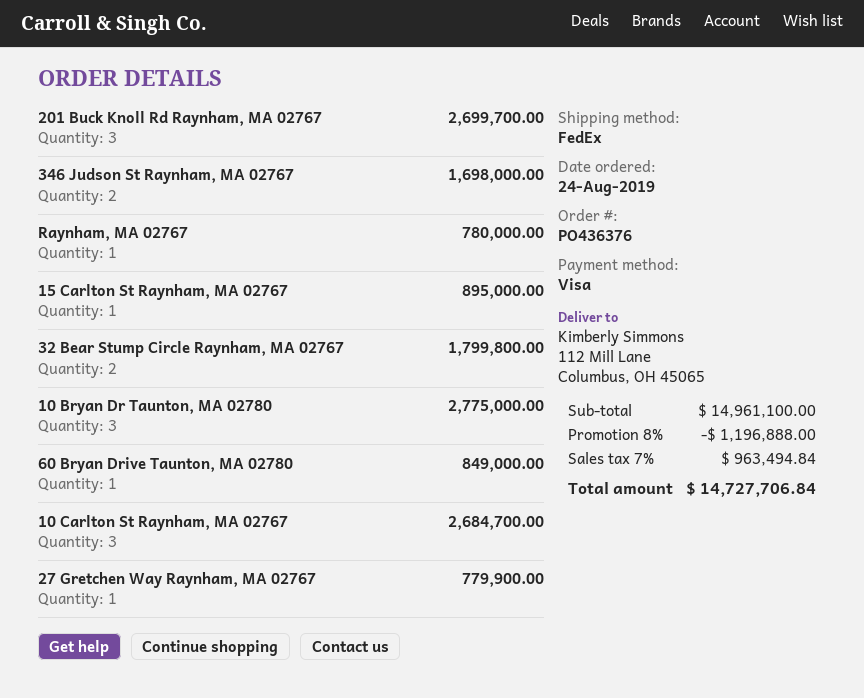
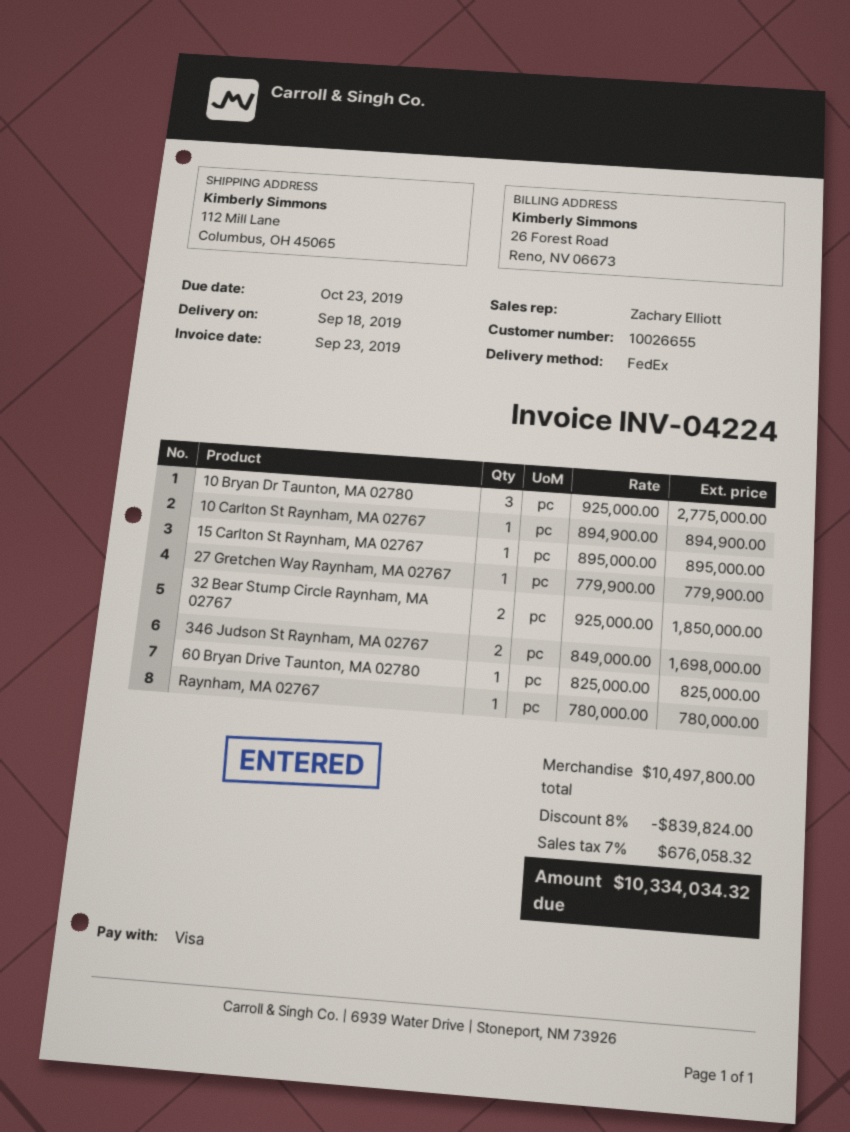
201 Buck Knoll Rd Raynham, MA 02767: 3 for 2699700.00 -> none
32 Bear Stump Circle Raynham, MA 02767: 2 for 1799800.00 -> 2 for 1850000.00
60 Bryan Drive Taunton, MA 02780: 1 for 849000.00 -> 1 for 825000.00
10 Carlton St Raynham, MA 02767: 3 for 2684700.00 -> 1 for 894900.00
subtotal: 14961100.00 -> 10497800.00
discount: 8% = 1196888.00 -> 8% = 839824.00
tax: 7% = 963494.84 -> 7% = 676058.32
total: 14727706.84 -> 10334034.32

